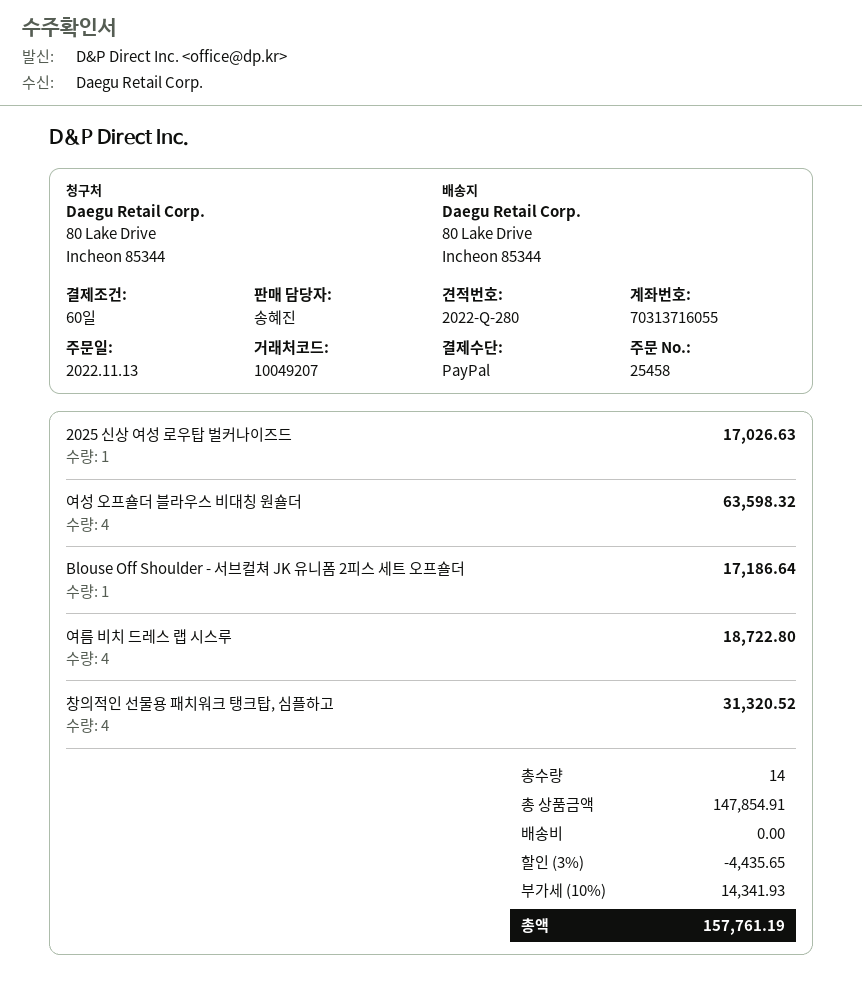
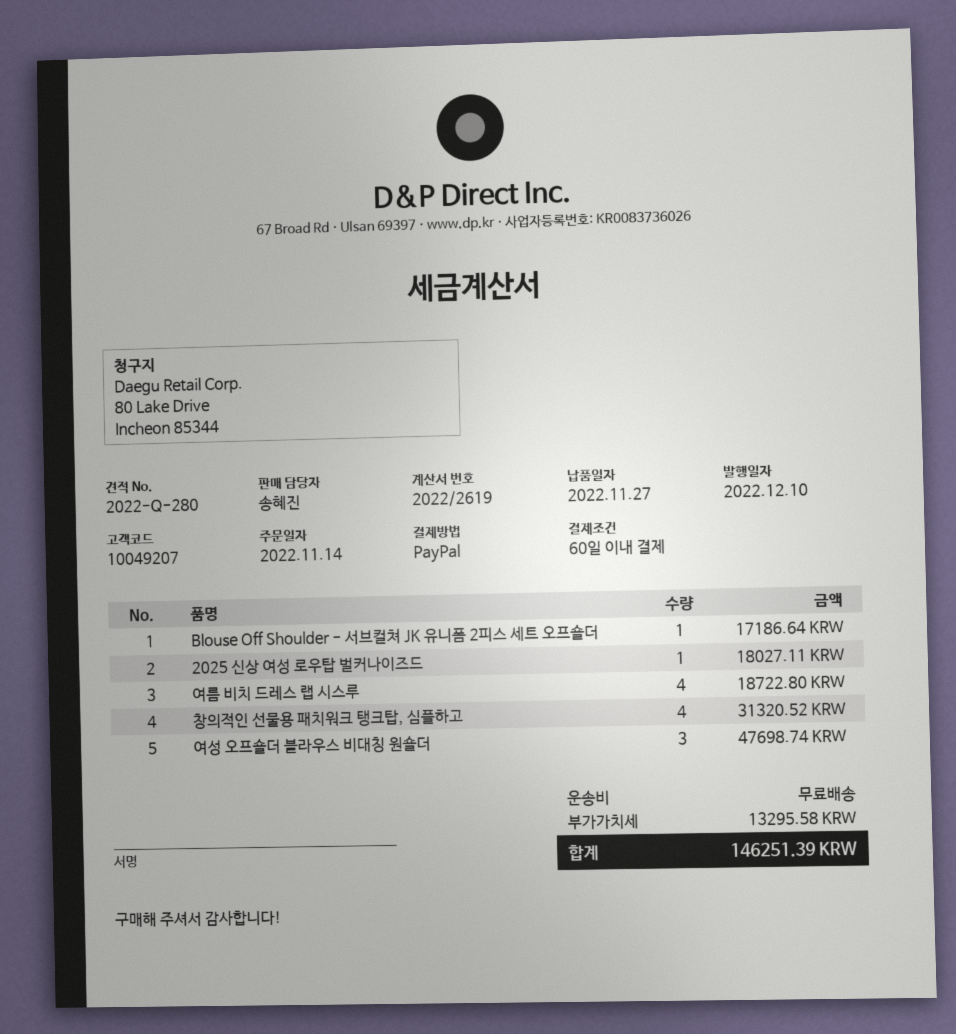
order date: 2022-11-13 -> 2022-11-14
2025 신상 여성 로우탑 벌커나이즈드: 1 for 17026.63 -> 1 for 18027.11
여성 오프숄더 블라우스 비대칭 원숄더: 4 for 63598.32 -> 3 for 47698.74
discount: 3% = 4435.65 -> none
tax: 14341.93 -> 13295.58
total: 157761.19 -> 146251.39

